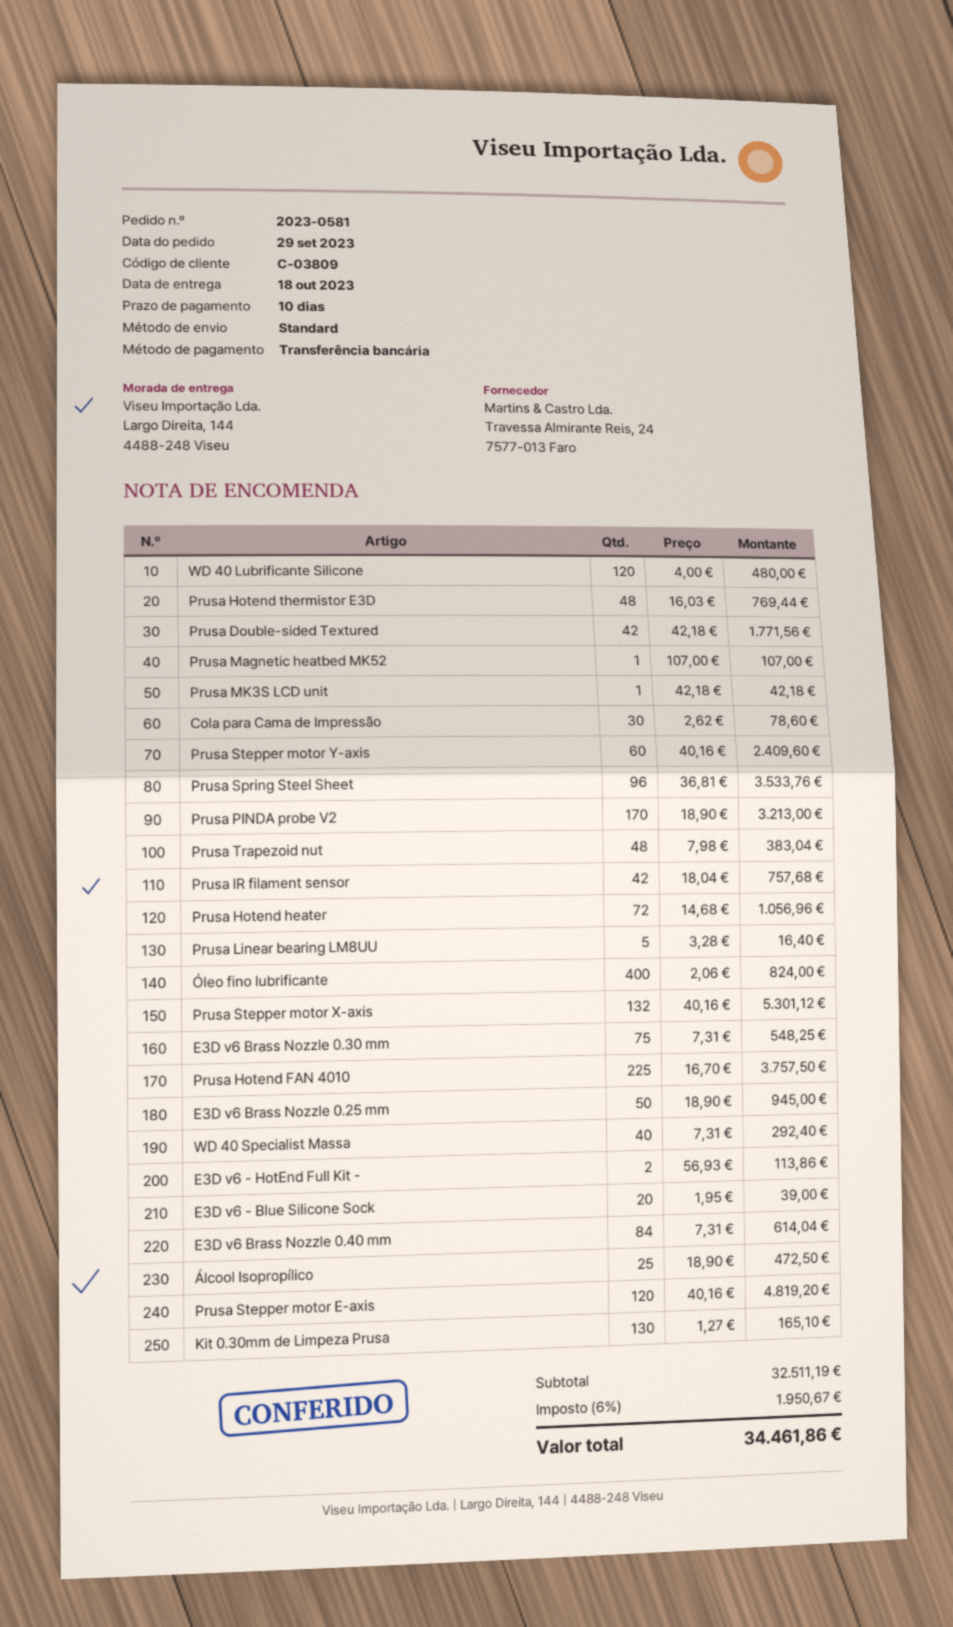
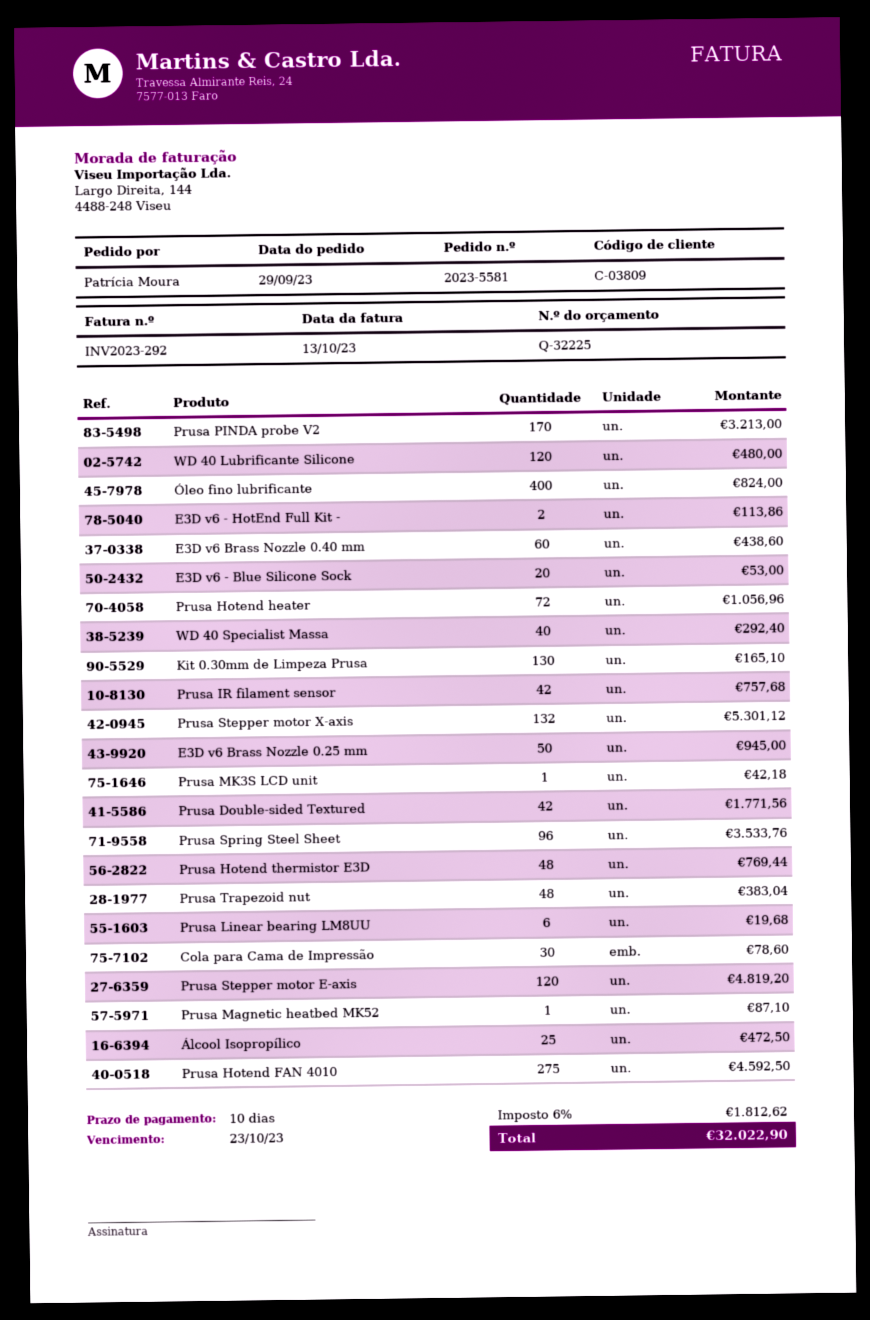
order number: 2023-0581 -> 2023-5581
Prusa Magnetic heatbed MK52: 1 for 107.00 -> 1 for 87.10
Prusa Stepper motor Y-axis: 60 for 2409.60 -> none
Prusa Linear bearing LM8UU: 5 for 16.40 -> 6 for 19.68
E3D v6 Brass Nozzle 0.30 mm: 75 for 548.25 -> none
Prusa Hotend FAN 4010: 225 for 3757.50 -> 275 for 4592.50
E3D v6 - Blue Silicone Sock: 20 for 39.00 -> 20 for 53.00
E3D v6 Brass Nozzle 0.40 mm: 84 for 614.04 -> 60 for 438.60
tax: 6% = 1950.67 -> 6% = 1812.62
total: 34461.86 -> 32022.90

